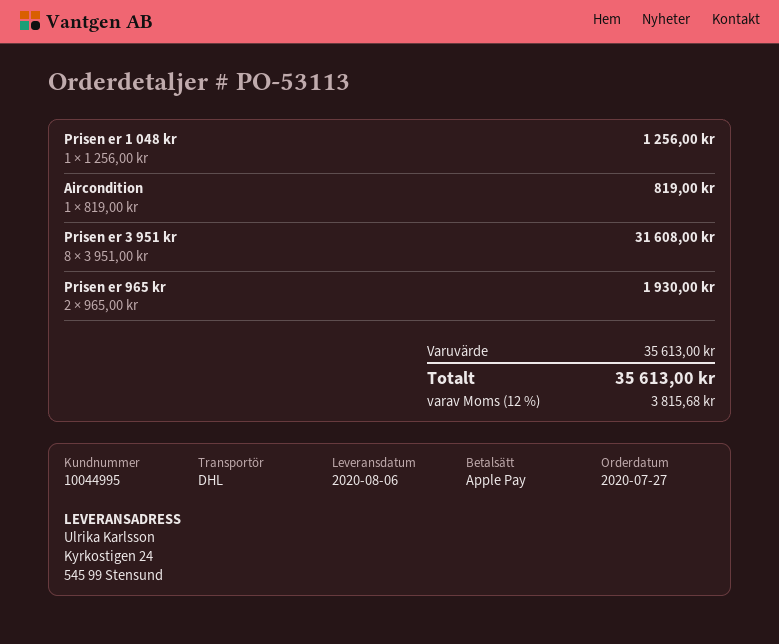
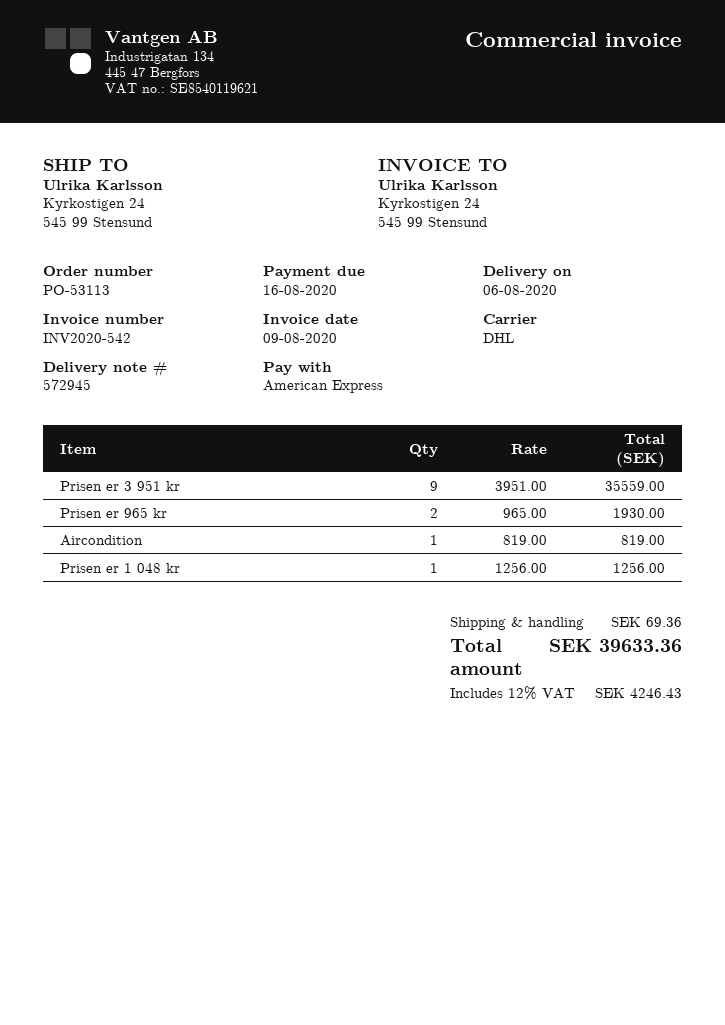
payment method: Apple Pay -> American Express
Prisen er 3 951 kr: 8 x 3951.00 = 31608.00 -> 9 x 3951.00 = 35559.00
shipping: none -> 69.36
tax: 12% = 3815.68 -> 12% = 4246.43
total: 35613.00 -> 39633.36

